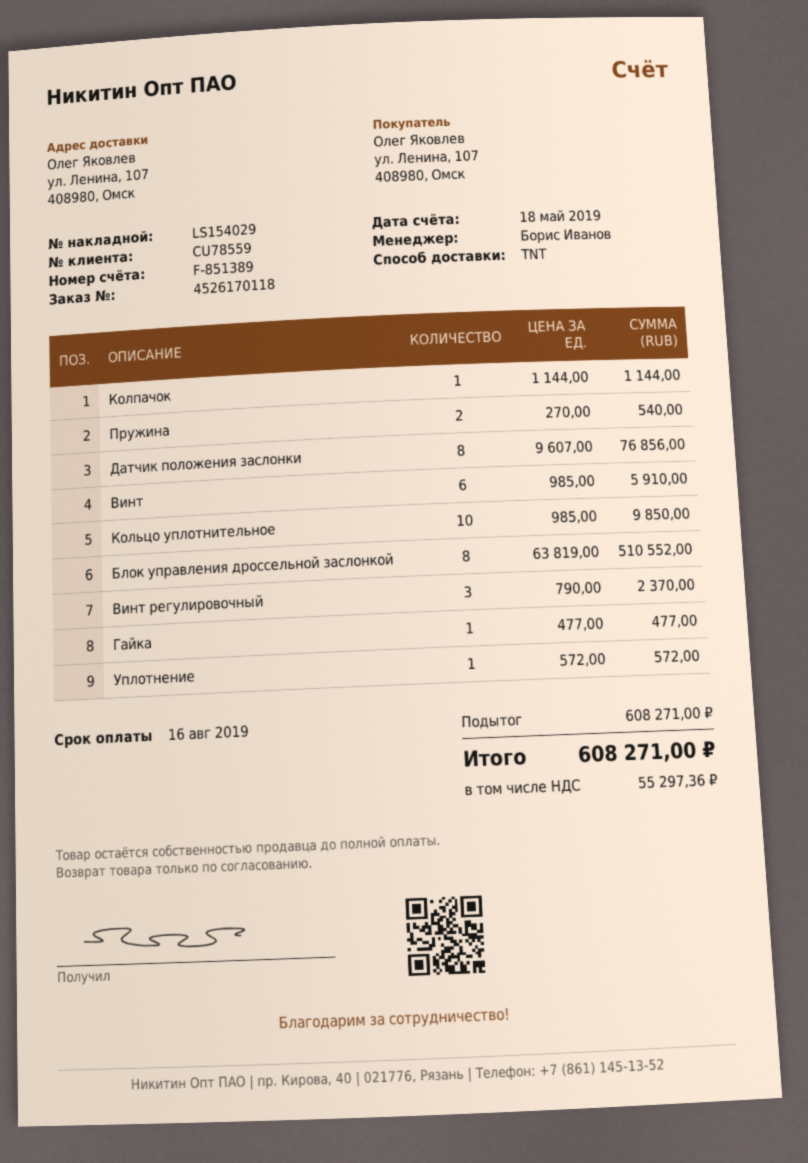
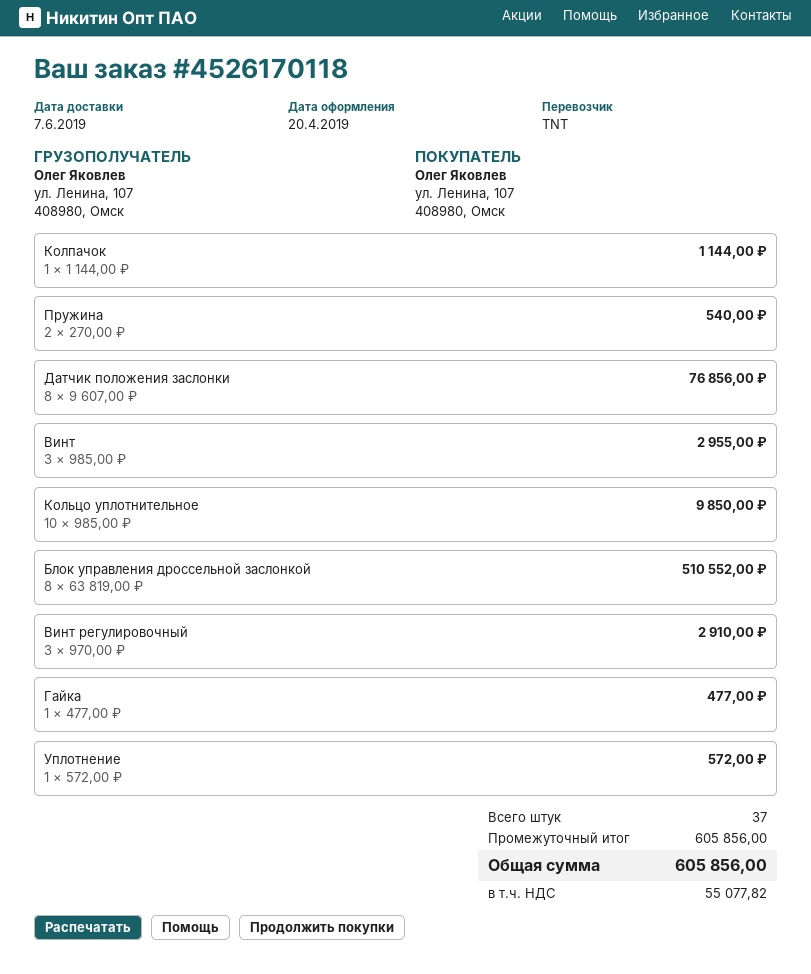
Винт: 6 x 985.00 = 5910.00 -> 3 x 985.00 = 2955.00
Винт регулировочный: 3 x 790.00 = 2370.00 -> 3 x 970.00 = 2910.00
subtotal: 608271.00 -> 605856.00
tax: 55297.36 -> 55077.82
total: 608271.00 -> 605856.00

